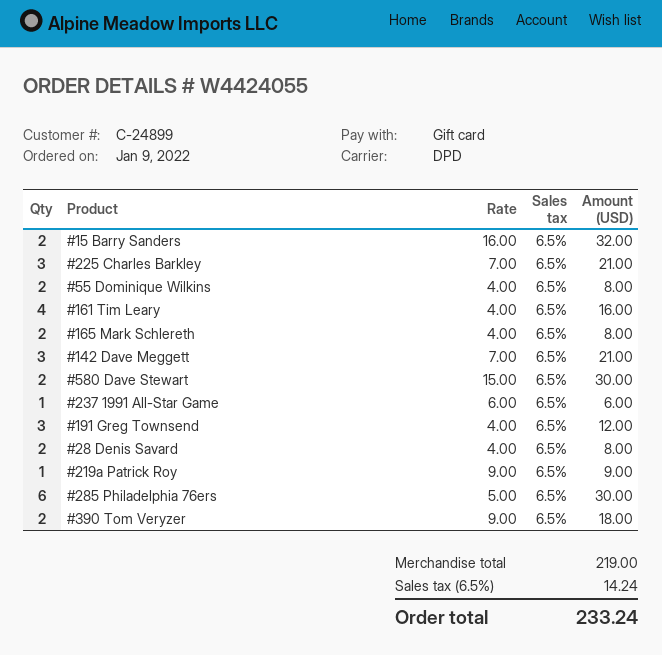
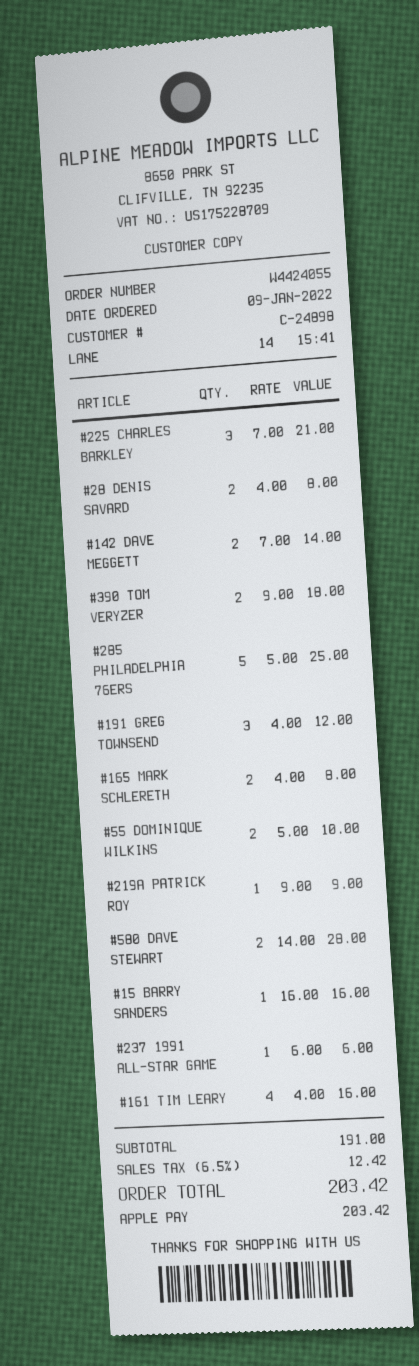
customer number: C-24899 -> C-24898
payment method: gift card -> Apple Pay
#15 Barry Sanders: 2 x 16.00 = 32.00 -> 1 x 16.00 = 16.00
#55 Dominique Wilkins: 2 x 4.00 = 8.00 -> 2 x 5.00 = 10.00
#142 Dave Meggett: 3 x 7.00 = 21.00 -> 2 x 7.00 = 14.00
#580 Dave Stewart: 2 x 15.00 = 30.00 -> 2 x 14.00 = 28.00
#285 Philadelphia 76ers: 6 x 5.00 = 30.00 -> 5 x 5.00 = 25.00
subtotal: 219.00 -> 191.00
tax: 6.5% = 14.24 -> 6.5% = 12.42
total: 233.24 -> 203.42

